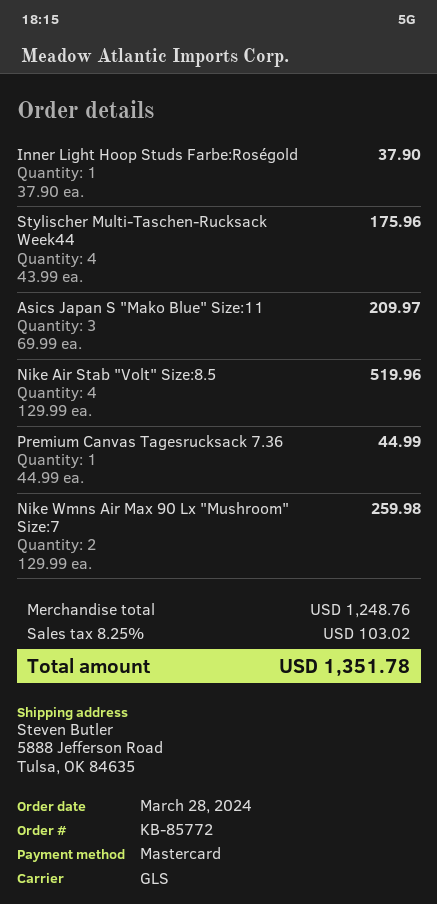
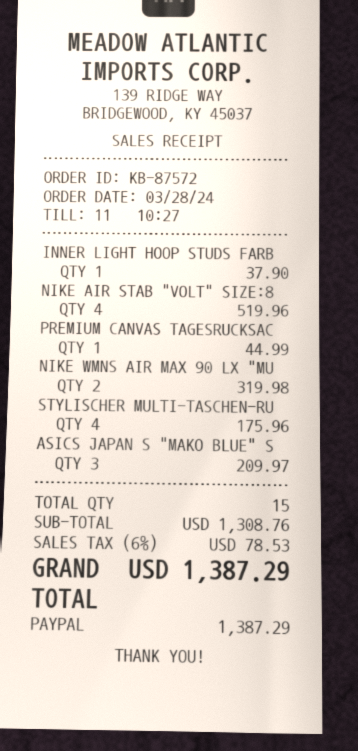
order number: KB-85772 -> KB-87572
payment method: Mastercard -> PayPal
Nike Wmns Air Max 90 Lx "Mushroom" Size:7: 2 for 259.98 -> 2 for 319.98
subtotal: 1248.76 -> 1308.76
tax: 8.25% = 103.02 -> 6% = 78.53
total: 1351.78 -> 1387.29

